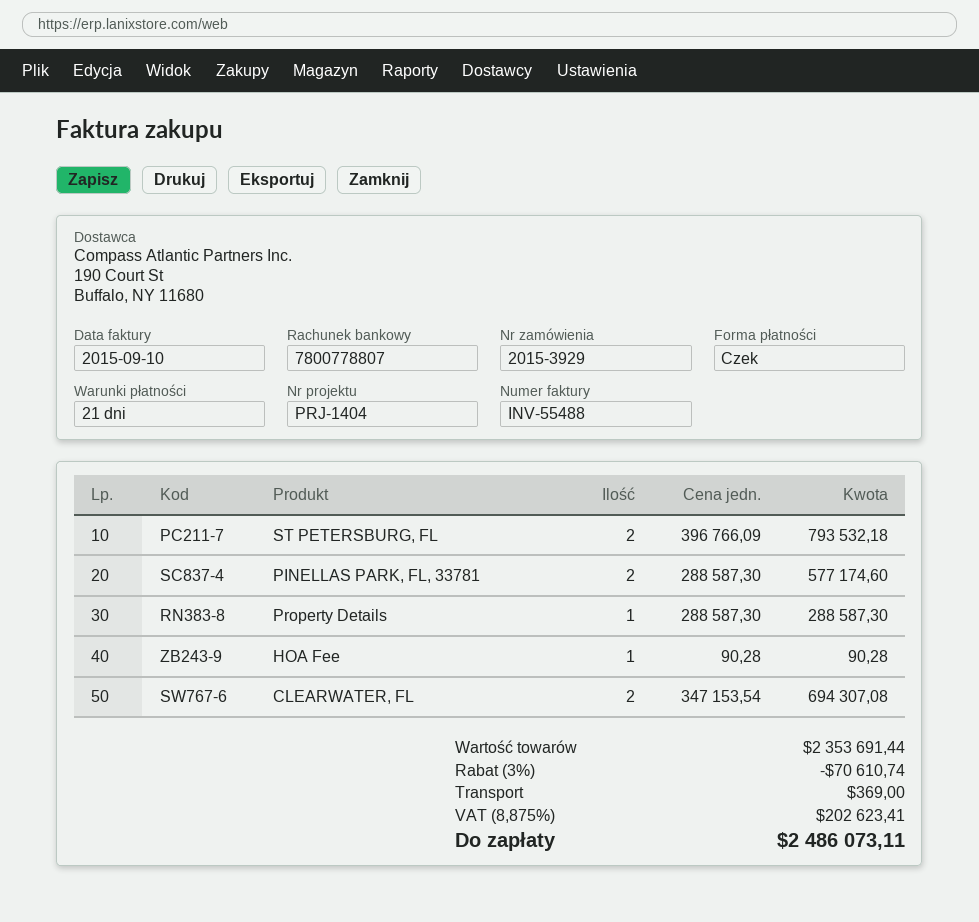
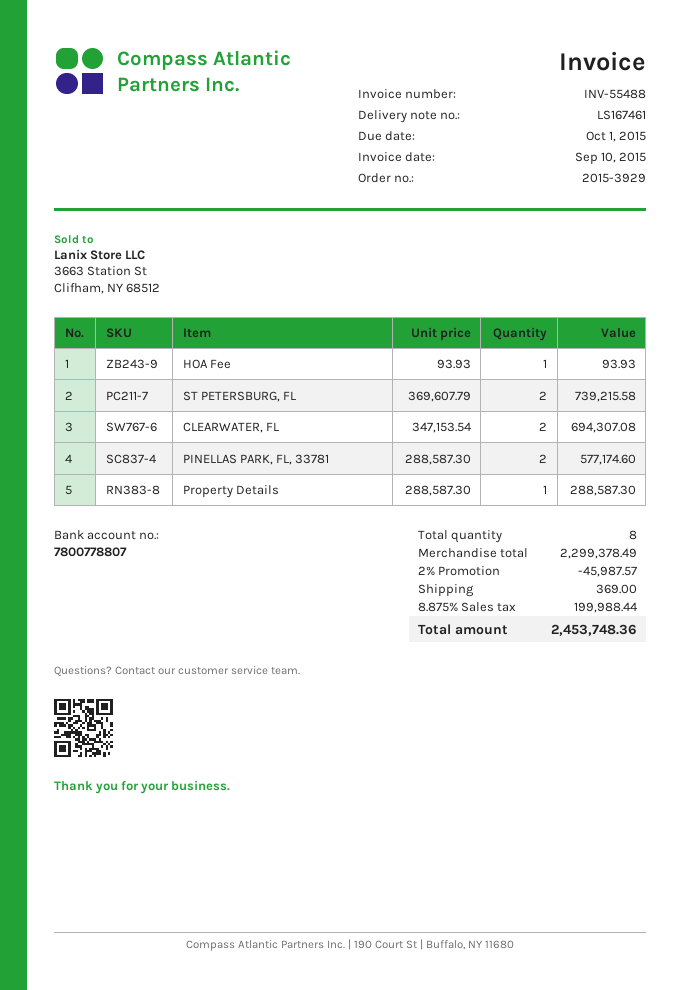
ST PETERSBURG, FL: 2 x 396766.09 = 793532.18 -> 2 x 369607.79 = 739215.58
HOA Fee: 1 x 90.28 = 90.28 -> 1 x 93.93 = 93.93
subtotal: 2353691.44 -> 2299378.49
discount: 3% = 70610.74 -> 2% = 45987.57
tax: 8.875% = 202623.41 -> 8.875% = 199988.44
total: 2486073.11 -> 2453748.36

